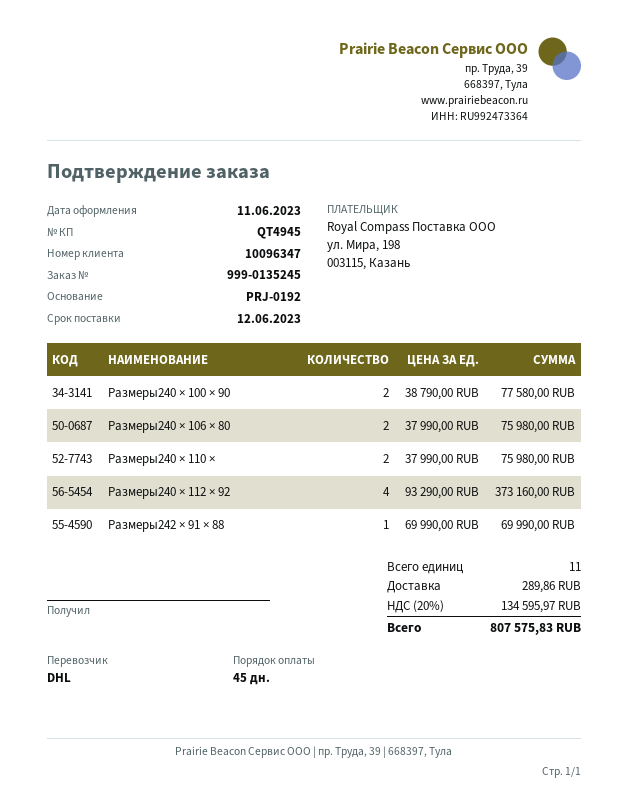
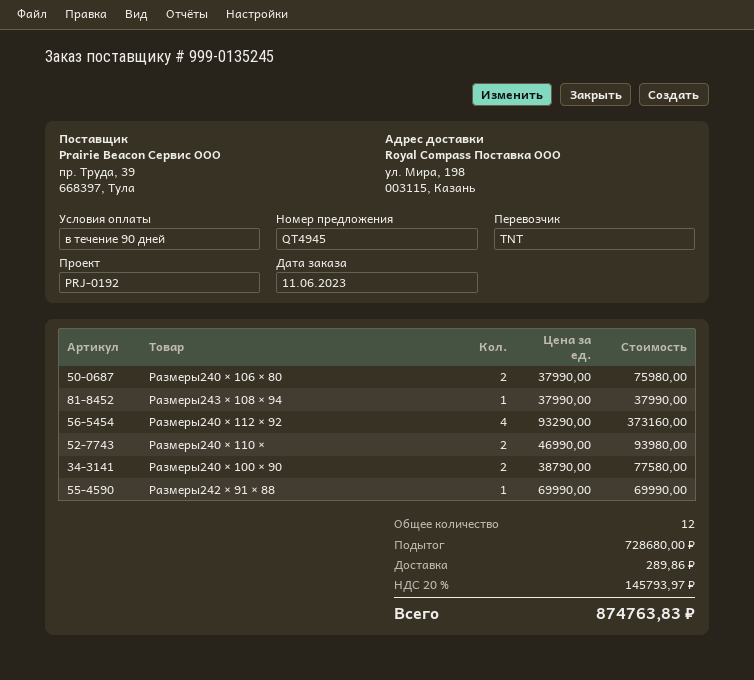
payment terms: 45 days -> 90 days
shipping method: DHL -> TNT
Размеры240 × 110 ×: 2 x 37990.00 = 75980.00 -> 2 x 46990.00 = 93980.00
Размеры243 × 108 × 94: none -> 1 x 37990.00 = 37990.00
total quantity: 11 -> 12
tax: 20% = 134595.97 -> 20% = 145793.97
total: 807575.83 -> 874763.83

